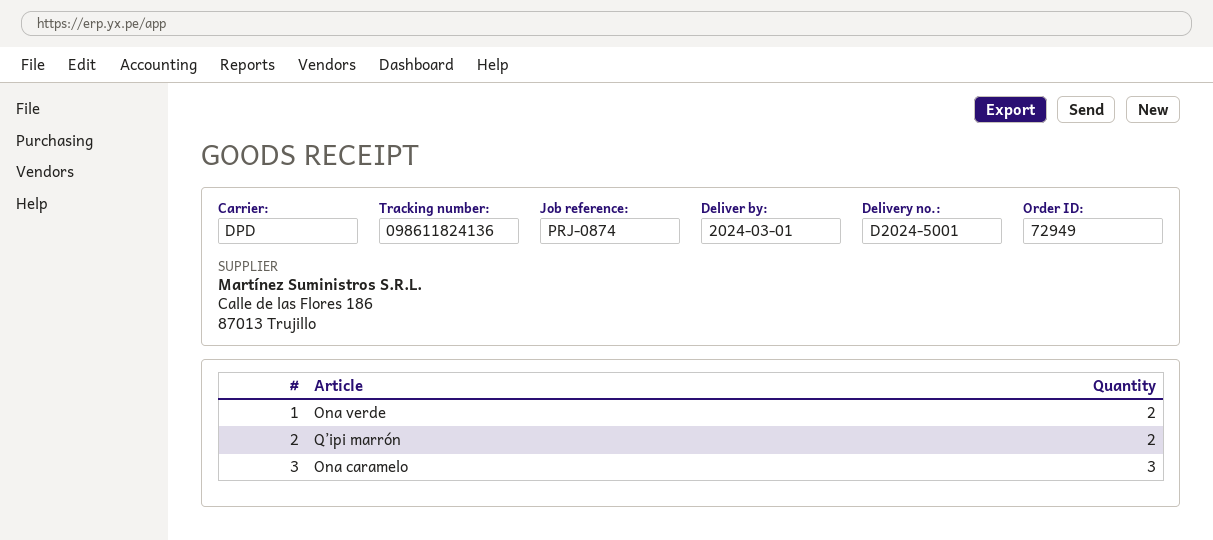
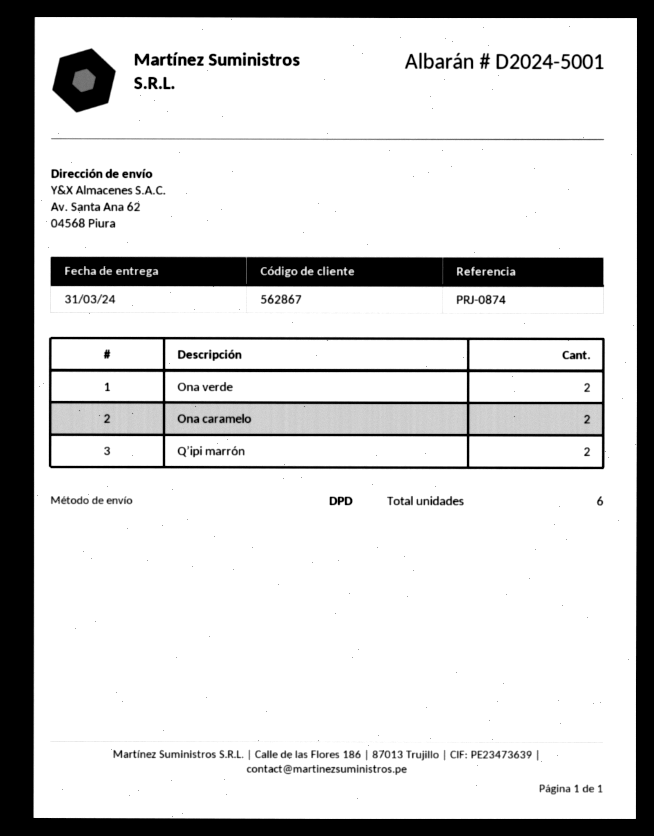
delivery date: 2024-03-01 -> 2024-03-31
Ona caramelo: 3 -> 2

